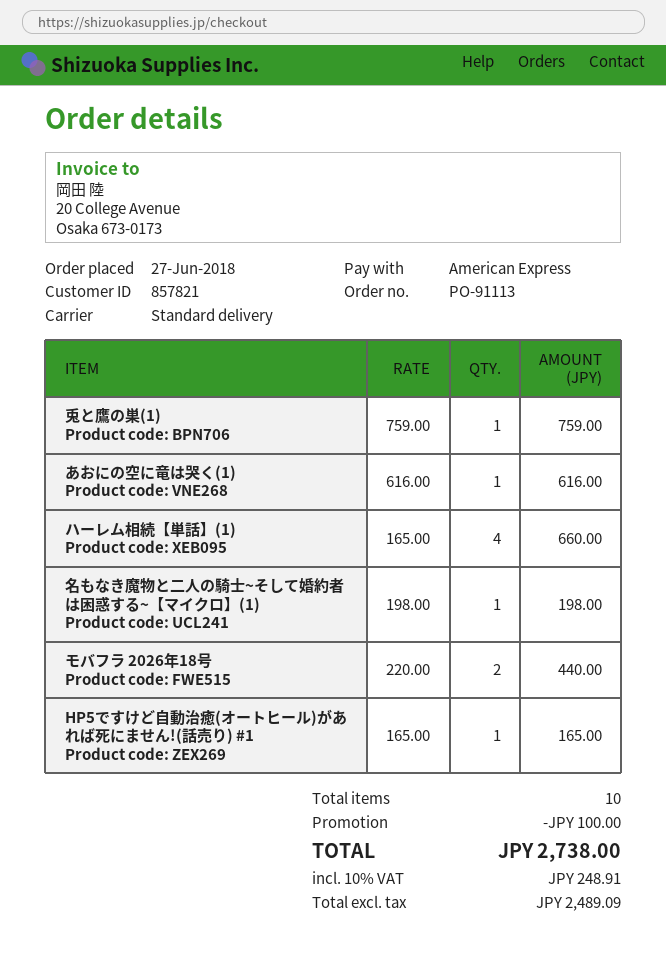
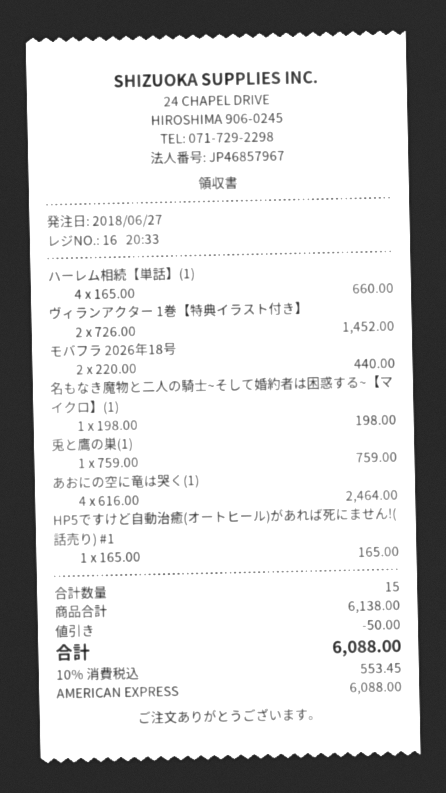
あおにの空に竜は哭く(1): 1 x 616.00 = 616.00 -> 4 x 616.00 = 2464.00
ヴィランアクター 1巻【特典イラスト付き】: none -> 2 x 726.00 = 1452.00
total quantity: 10 -> 15
discount: 100.00 -> 50.00
tax: 10% = 248.91 -> 10% = 553.45
total: 2738.00 -> 6088.00

